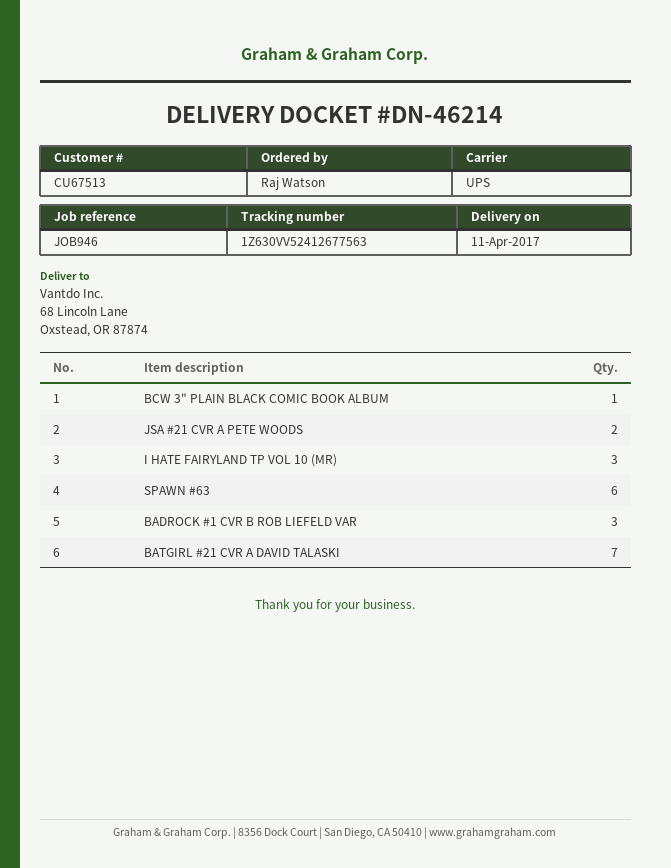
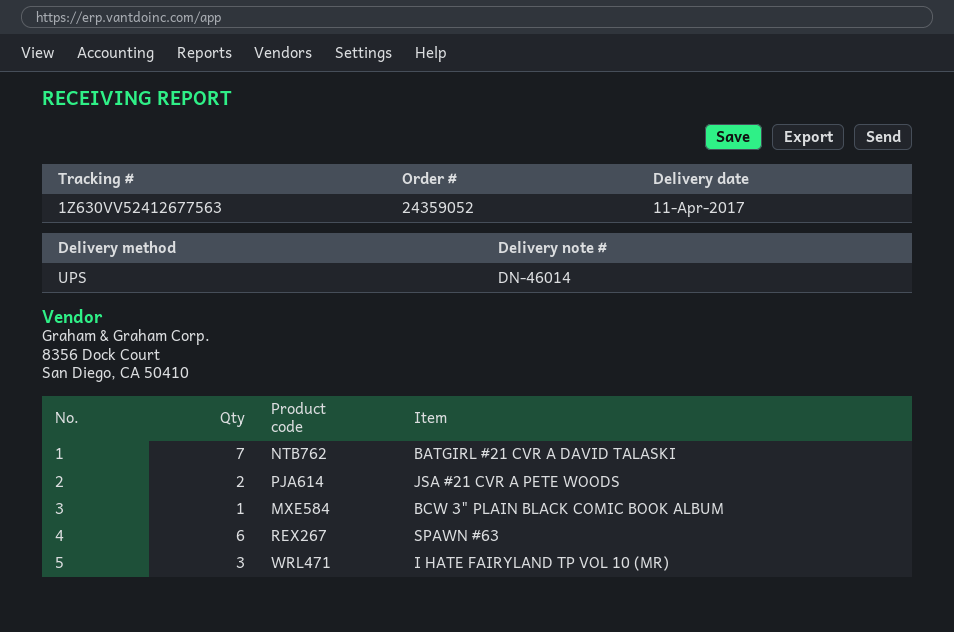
delivery note number: DN-46214 -> DN-46014
BADROCK #1 CVR B ROB LIEFELD VAR: 3 -> none

